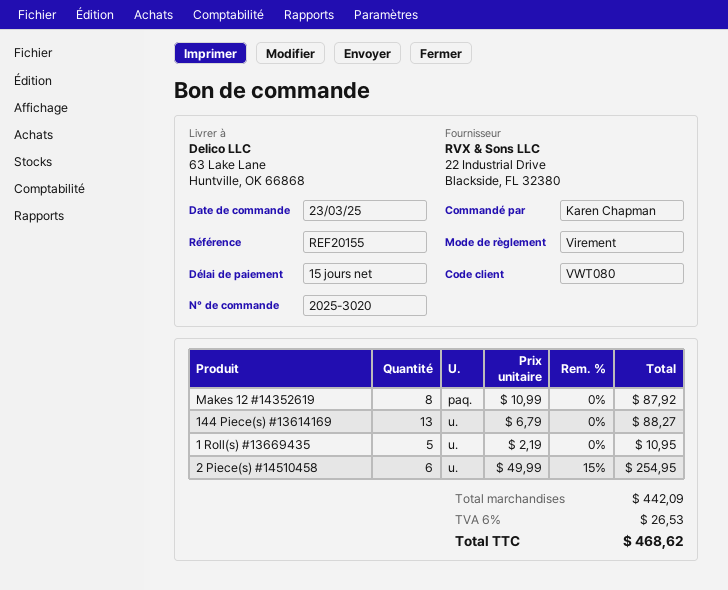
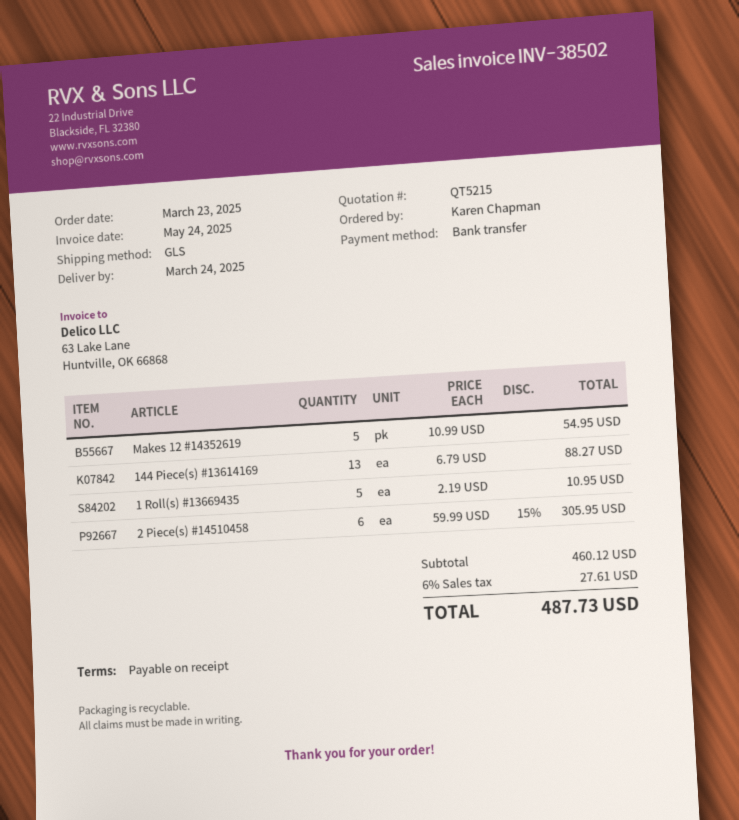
payment terms: 15 days -> on receipt
Makes 12 #14352619: 8 x 10.99 = 87.92 -> 5 x 10.99 = 54.95
2 Piece(s) #14510458: 6 x 49.99 - 15% = 254.95 -> 6 x 59.99 - 15% = 305.95
subtotal: 442.09 -> 460.12
tax: 6% = 26.53 -> 6% = 27.61
total: 468.62 -> 487.73

